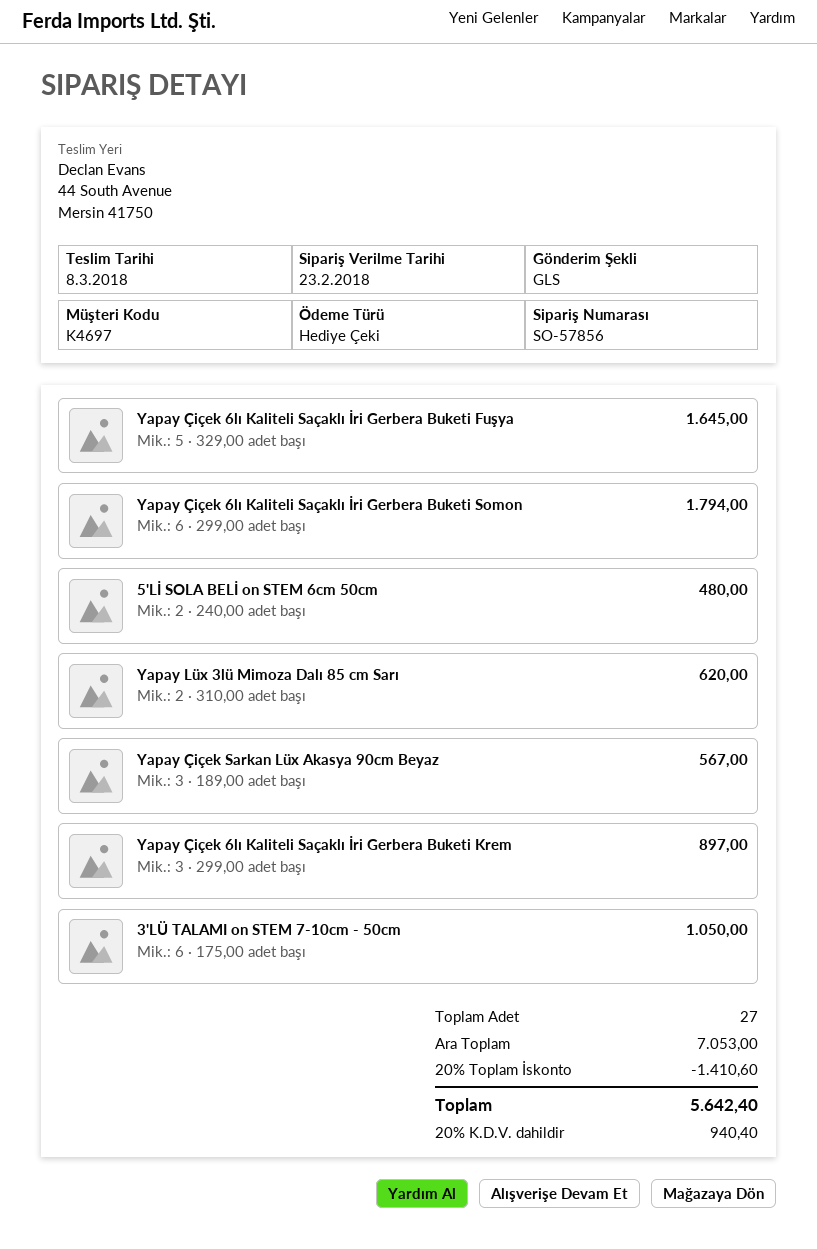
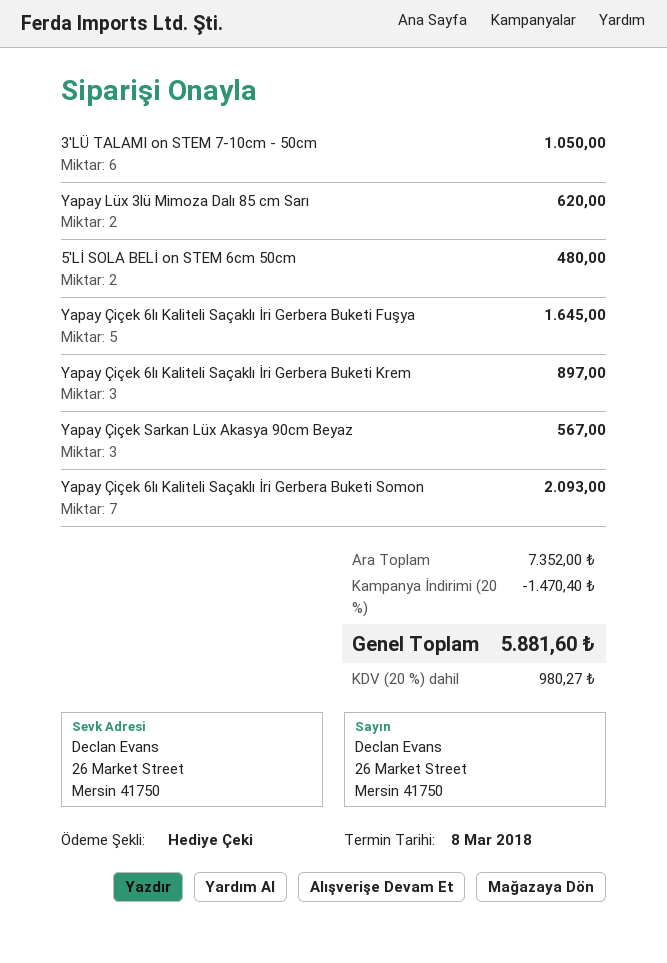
ship to: 44 South Avenue, Mersin 41750 -> 26 Market Street, Mersin 41750
Yapay Çiçek 6lı Kaliteli Saçaklı İri Gerbera Buketi Somon: 6 for 1794.00 -> 7 for 2093.00
subtotal: 7053.00 -> 7352.00
discount: 20% = 1410.60 -> 20% = 1470.40
tax: 20% = 940.40 -> 20% = 980.27
total: 5642.40 -> 5881.60

